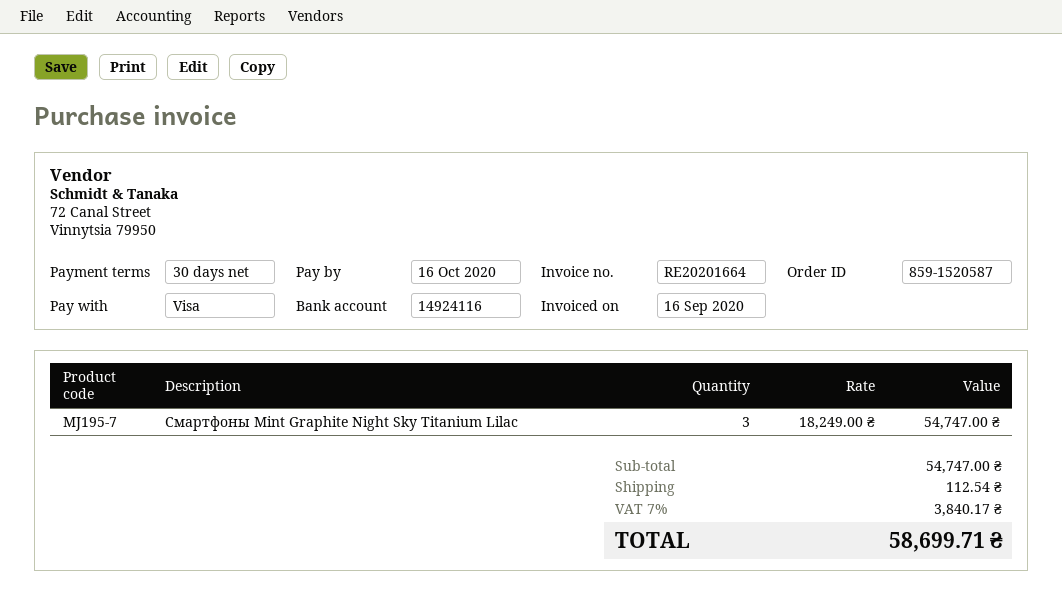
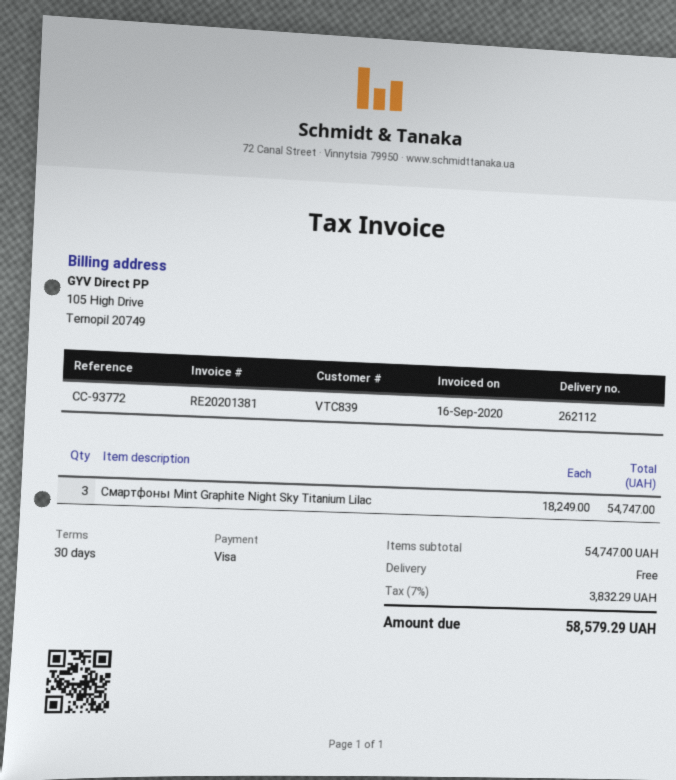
invoice number: RE20201664 -> RE20201381
shipping: 112.54 -> 0.00
tax: 7% = 3840.17 -> 7% = 3832.29
total: 58699.71 -> 58579.29

